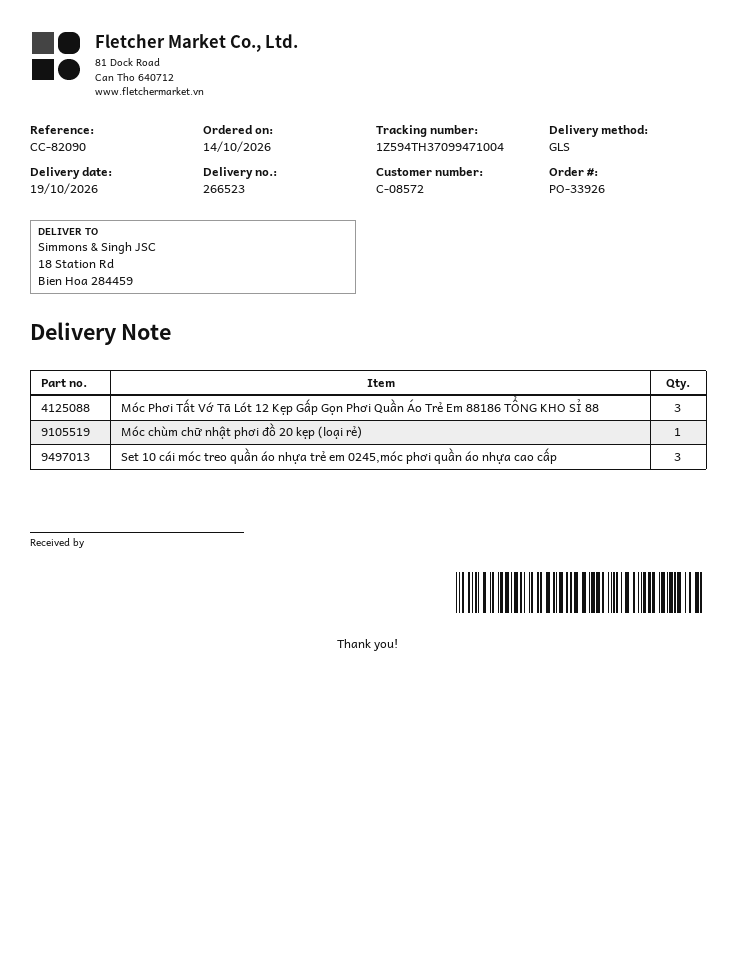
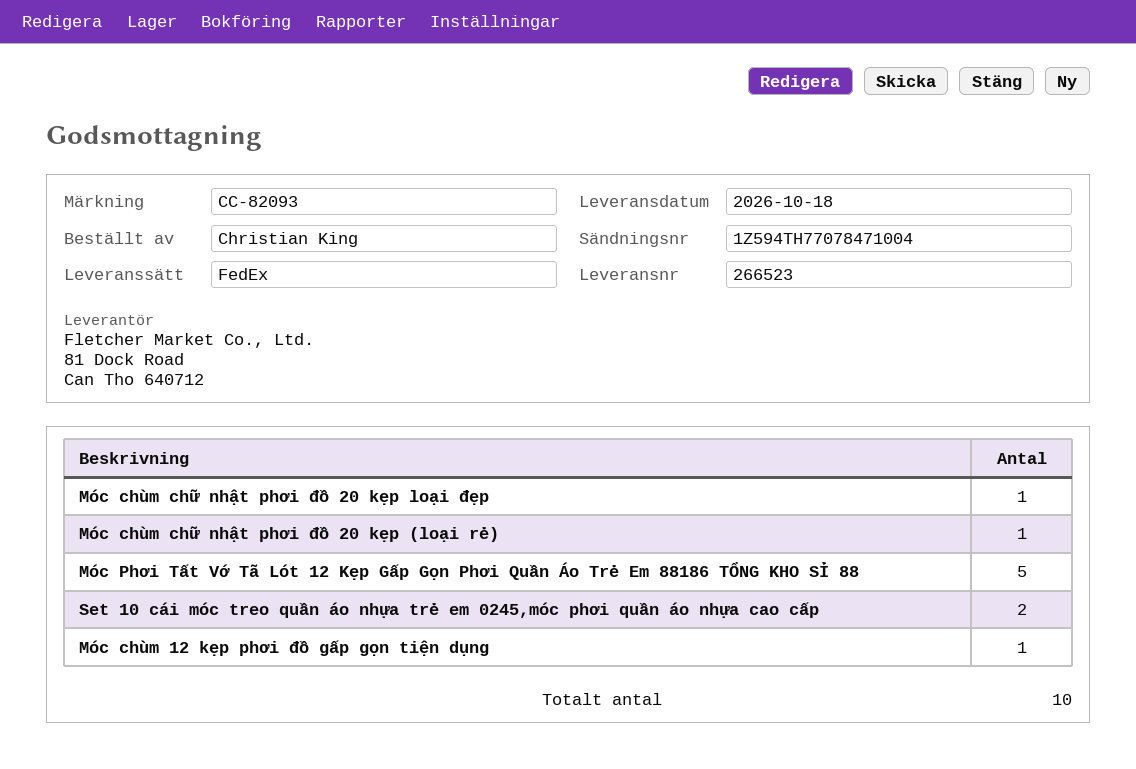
delivery date: 2026-10-19 -> 2026-10-18
reference: CC-82090 -> CC-82093
shipping method: GLS -> FedEx
tracking number: 1Z594TH37099471004 -> 1Z594TH77078471004
Móc Phơi Tất Vớ Tã Lót 12 Kẹp Gấp Gọn Phơi Quần Áo Trẻ Em 88186 TỔNG KHO SỈ 88: 3 -> 5
Set 10 cái móc treo quần áo nhựa trẻ em 0245,móc phơi quần áo nhựa cao cấp: 3 -> 2
Móc chùm chữ nhật phơi đồ 20 kẹp loại đẹp: none -> 1
Móc chùm 12 kẹp phơi đồ gấp gọn tiện dụng: none -> 1

